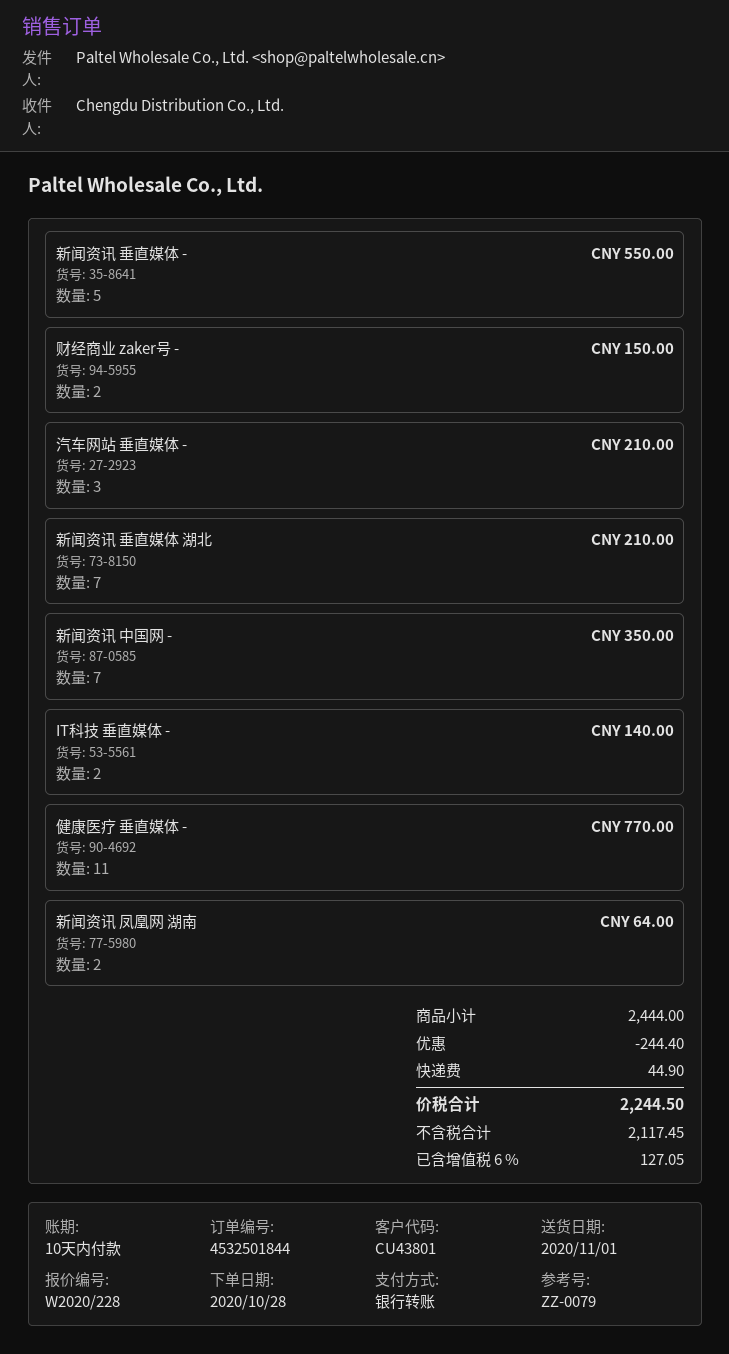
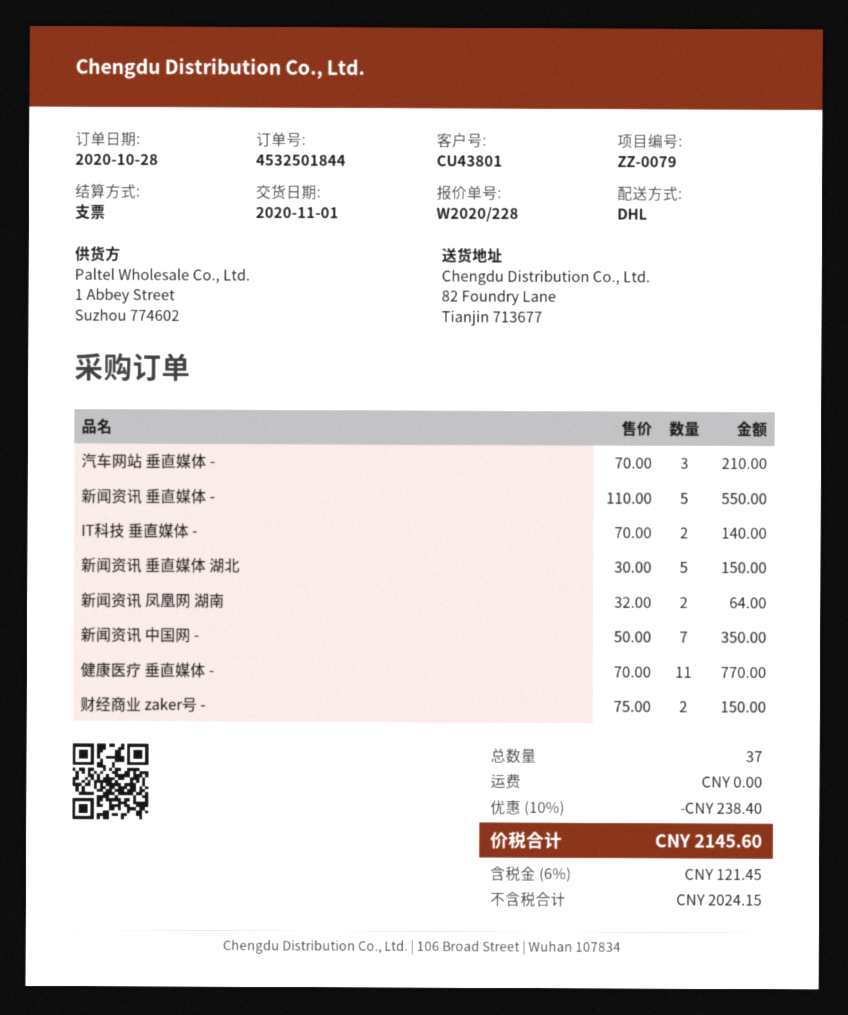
payment method: bank transfer -> cheque
新闻资讯 垂直媒体 湖北: 7 for 210.00 -> 5 for 150.00
discount: 244.40 -> 238.40
shipping: 44.90 -> 0.00
net: 2117.45 -> 2024.15
tax: 6% = 127.05 -> 6% = 121.45
total: 2244.50 -> 2145.60

